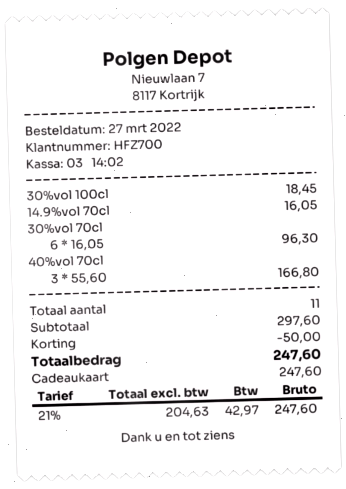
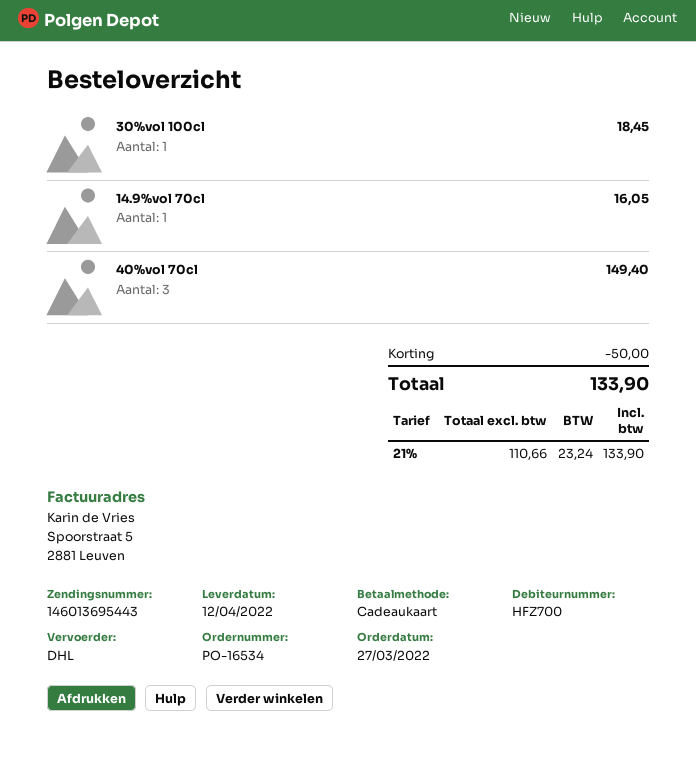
30%vol 70cl: 6 for 96.30 -> none
40%vol 70cl: 3 for 166.80 -> 3 for 149.40
net: 204.63 -> 110.66
tax: 21% = 42.97 -> 21% = 23.24
total: 247.60 -> 133.90

